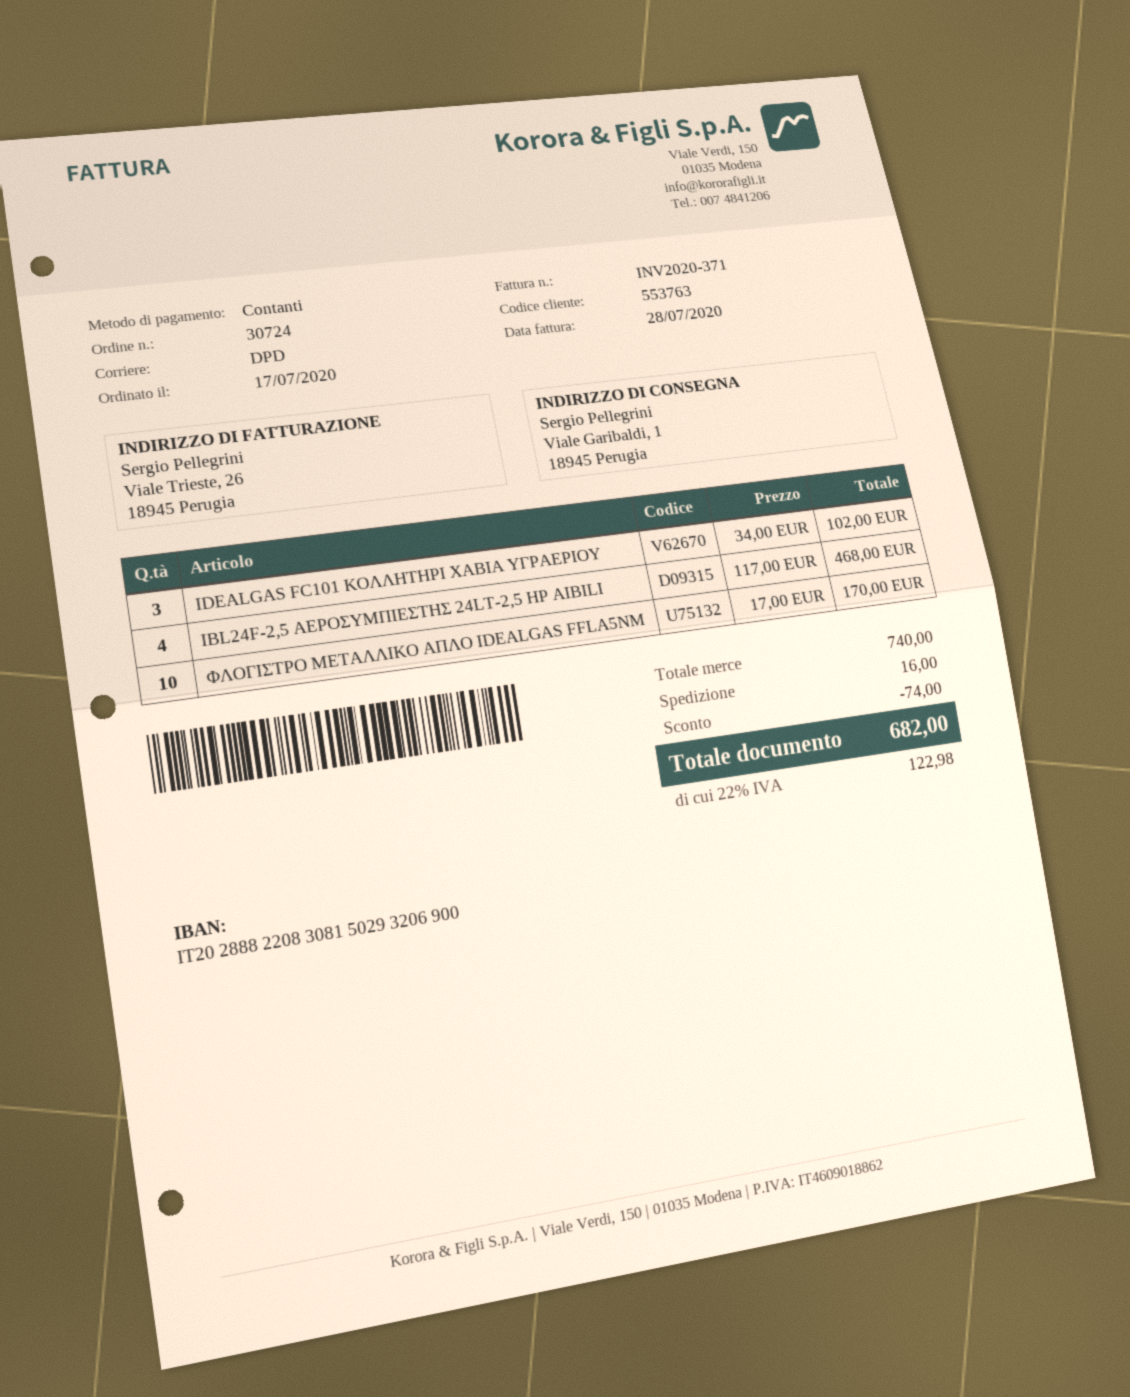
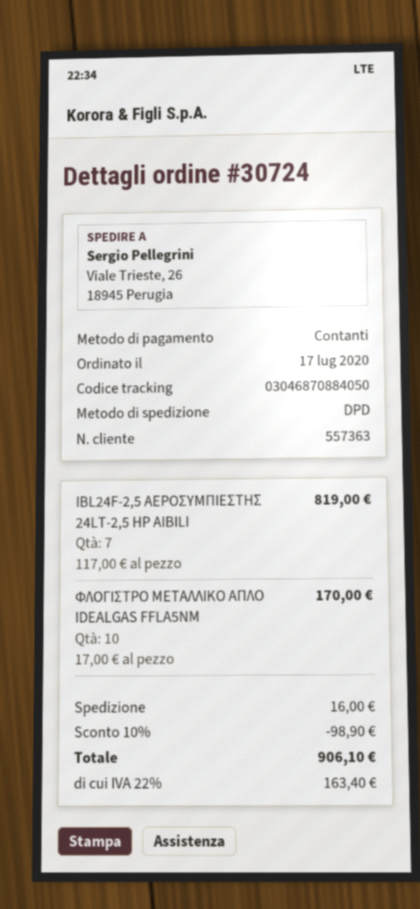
customer number: 553763 -> 557363
ship to: Viale Garibaldi, 1, 18945 Perugia -> Viale Trieste, 26, 18945 Perugia
IDEALGAS FC101 ΚΟΛΛΗΤΗΡΙ ΧΑΒΙΑ ΥΓΡΑΕΡΙΟΥ: 3 x 34.00 = 102.00 -> none
IBL24F-2,5 ΑΕΡΟΣΥΜΠΙΕΣΤΗΣ 24LT-2,5 HP AIBILI: 4 x 117.00 = 468.00 -> 7 x 117.00 = 819.00
discount: 74.00 -> 98.90
tax: 22% = 122.98 -> 22% = 163.40
total: 682.00 -> 906.10

